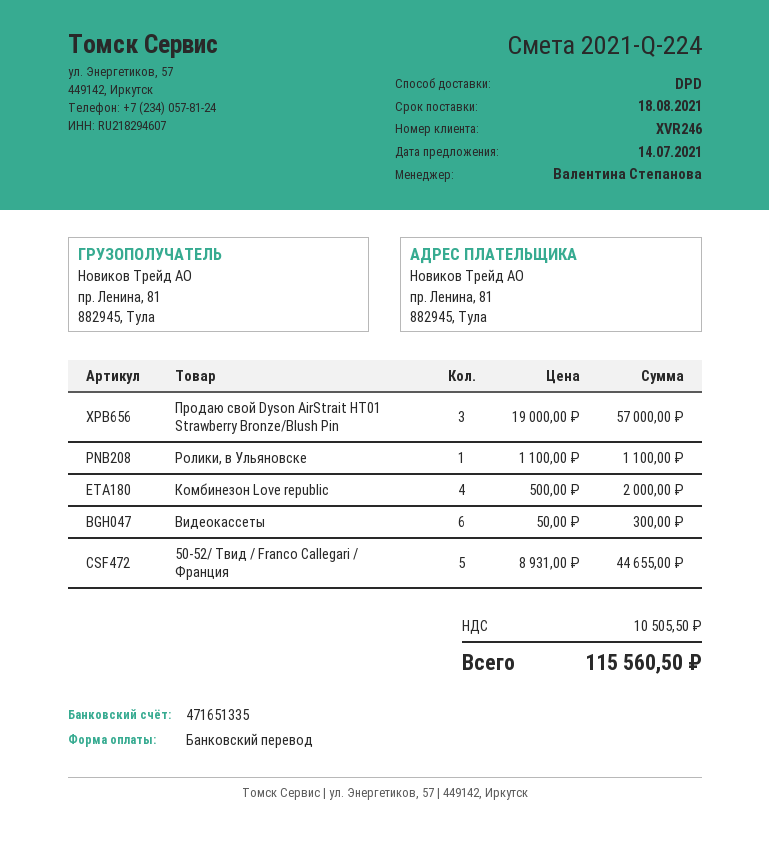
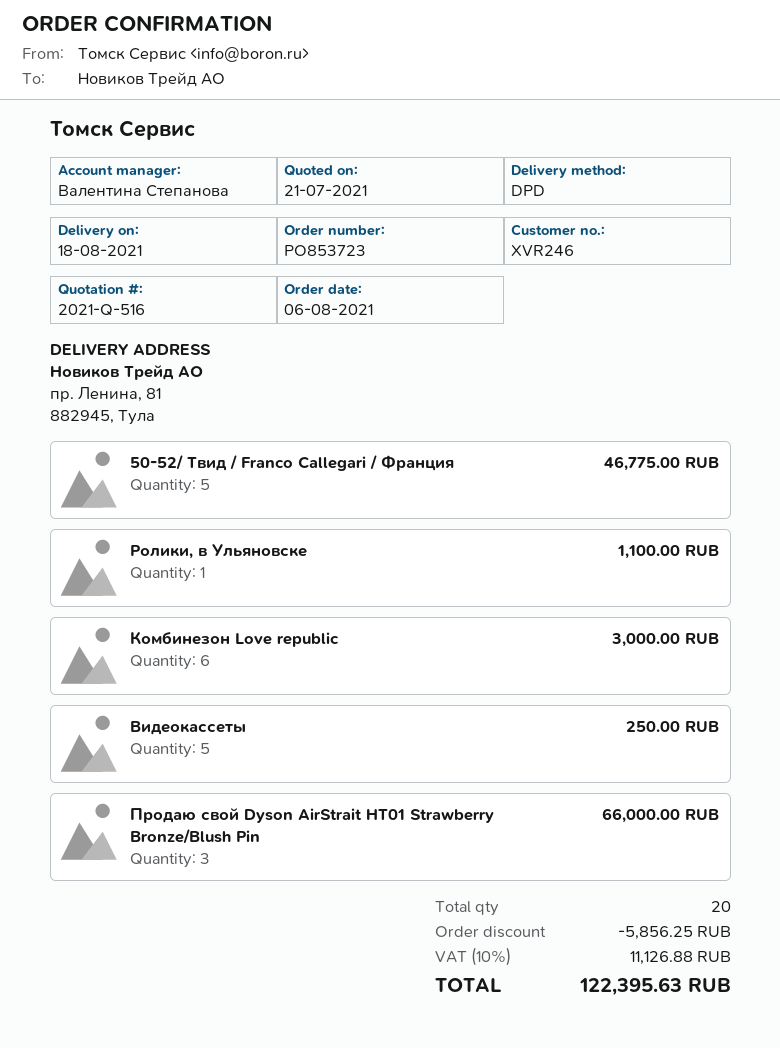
quote number: 2021-Q-224 -> 2021-Q-516
quote date: 2021-07-14 -> 2021-07-21
Продаю свой Dyson AirStrait HT01 Strawberry Bronze/Blush Pin: 3 for 57000.00 -> 3 for 66000.00
Комбинезон Love republic: 4 for 2000.00 -> 6 for 3000.00
Видеокассеты: 6 for 300.00 -> 5 for 250.00
50-52/ Твид / Franco Callegari / Франция: 5 for 44655.00 -> 5 for 46775.00
discount: none -> 5856.25
tax: 10505.50 -> 11126.88
total: 115560.50 -> 122395.63

